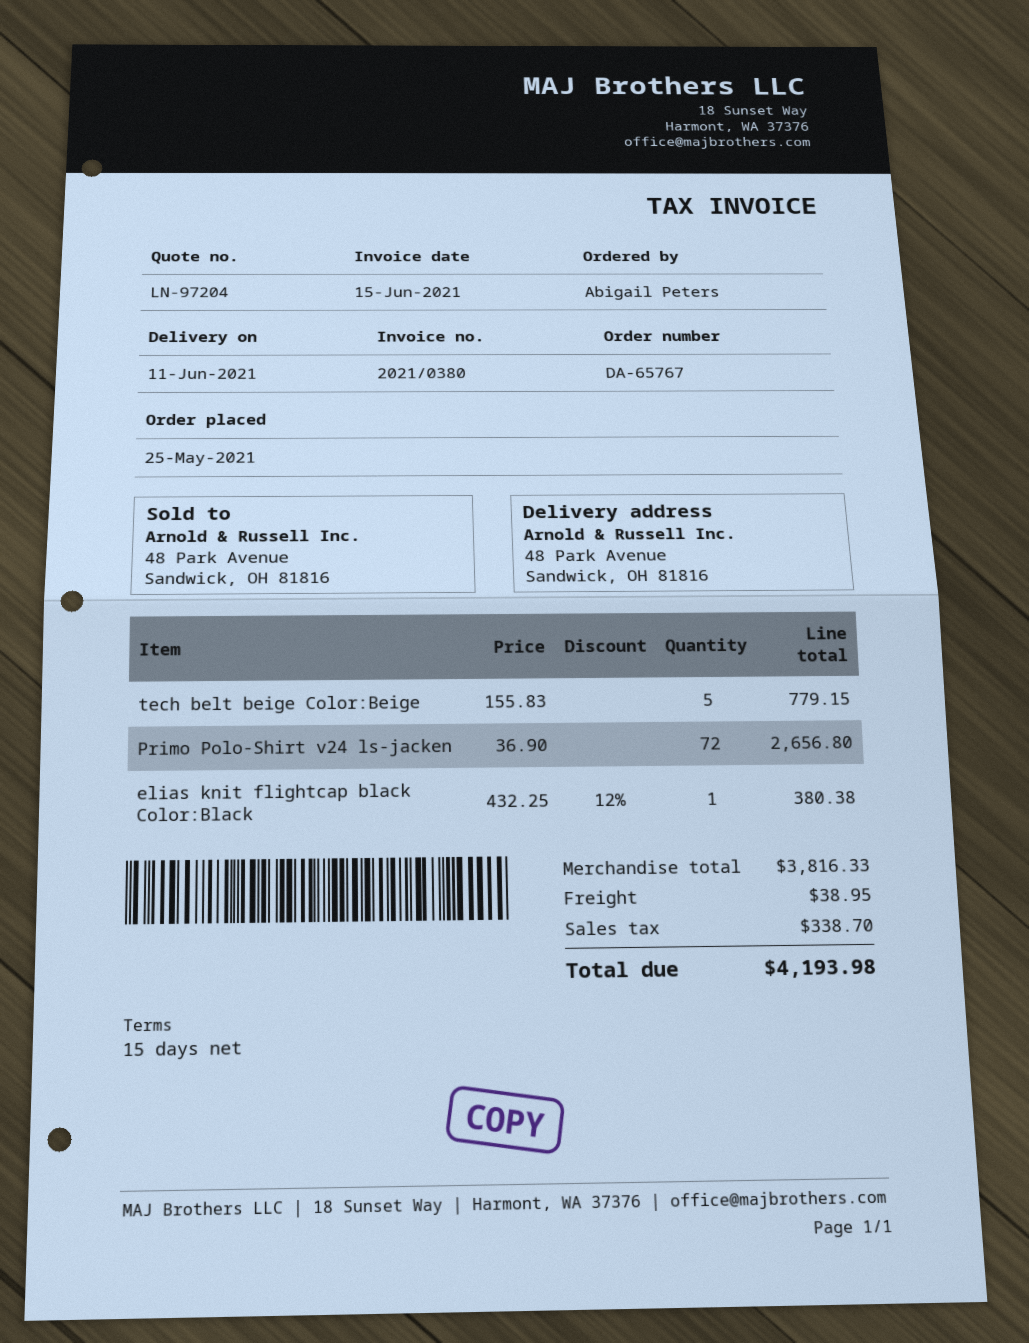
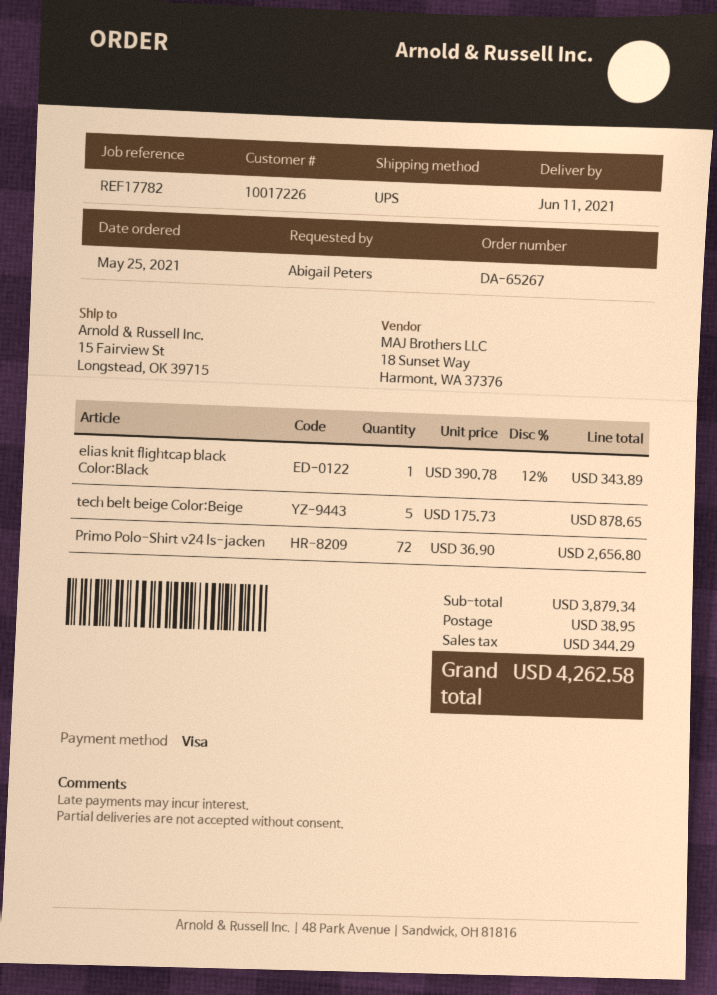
order number: DA-65767 -> DA-65267
ship to: 48 Park Avenue, Sandwick, OH 81816 -> 15 Fairview St, Longstead, OK 39715
tech belt beige Color:Beige: 5 x 155.83 = 779.15 -> 5 x 175.73 = 878.65
elias knit flightcap black Color:Black: 1 x 432.25 - 12% = 380.38 -> 1 x 390.78 - 12% = 343.89
subtotal: 3816.33 -> 3879.34
tax: 338.70 -> 344.29
total: 4193.98 -> 4262.58

